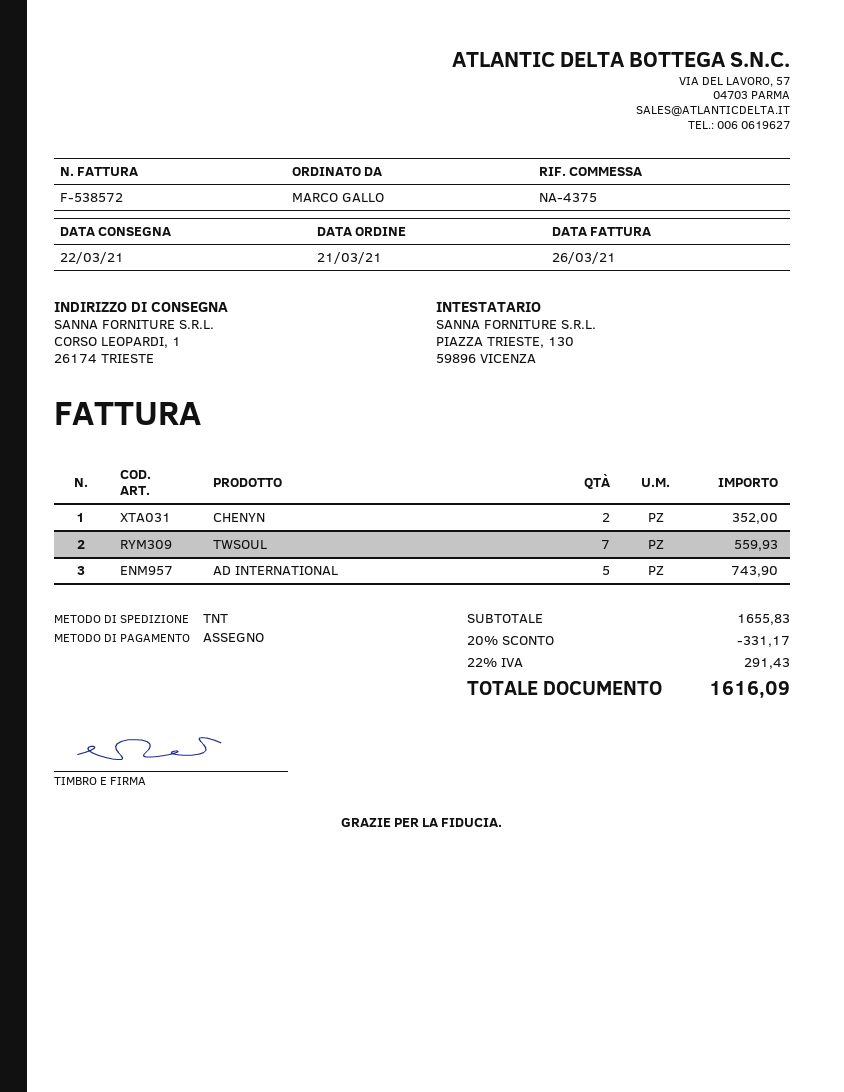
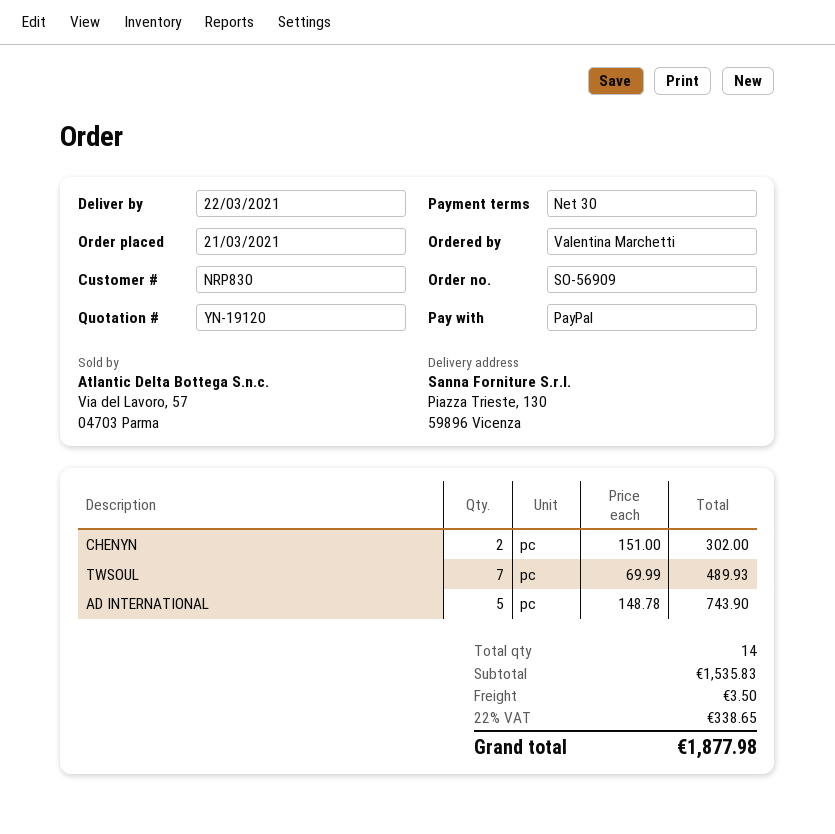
ordered by: MARCO GALLO -> Valentina Marchetti
payment method: cheque -> PayPal
ship to: CORSO LEOPARDI, 1, 26174 TRIESTE -> Piazza Trieste, 130, 59896 Vicenza
CHENYN: 2 for 352.00 -> 2 for 302.00
TWSOUL: 7 for 559.93 -> 7 for 489.93
subtotal: 1655.83 -> 1535.83
discount: 20% = 331.17 -> none
shipping: none -> 3.50
tax: 22% = 291.43 -> 22% = 338.65
total: 1616.09 -> 1877.98

